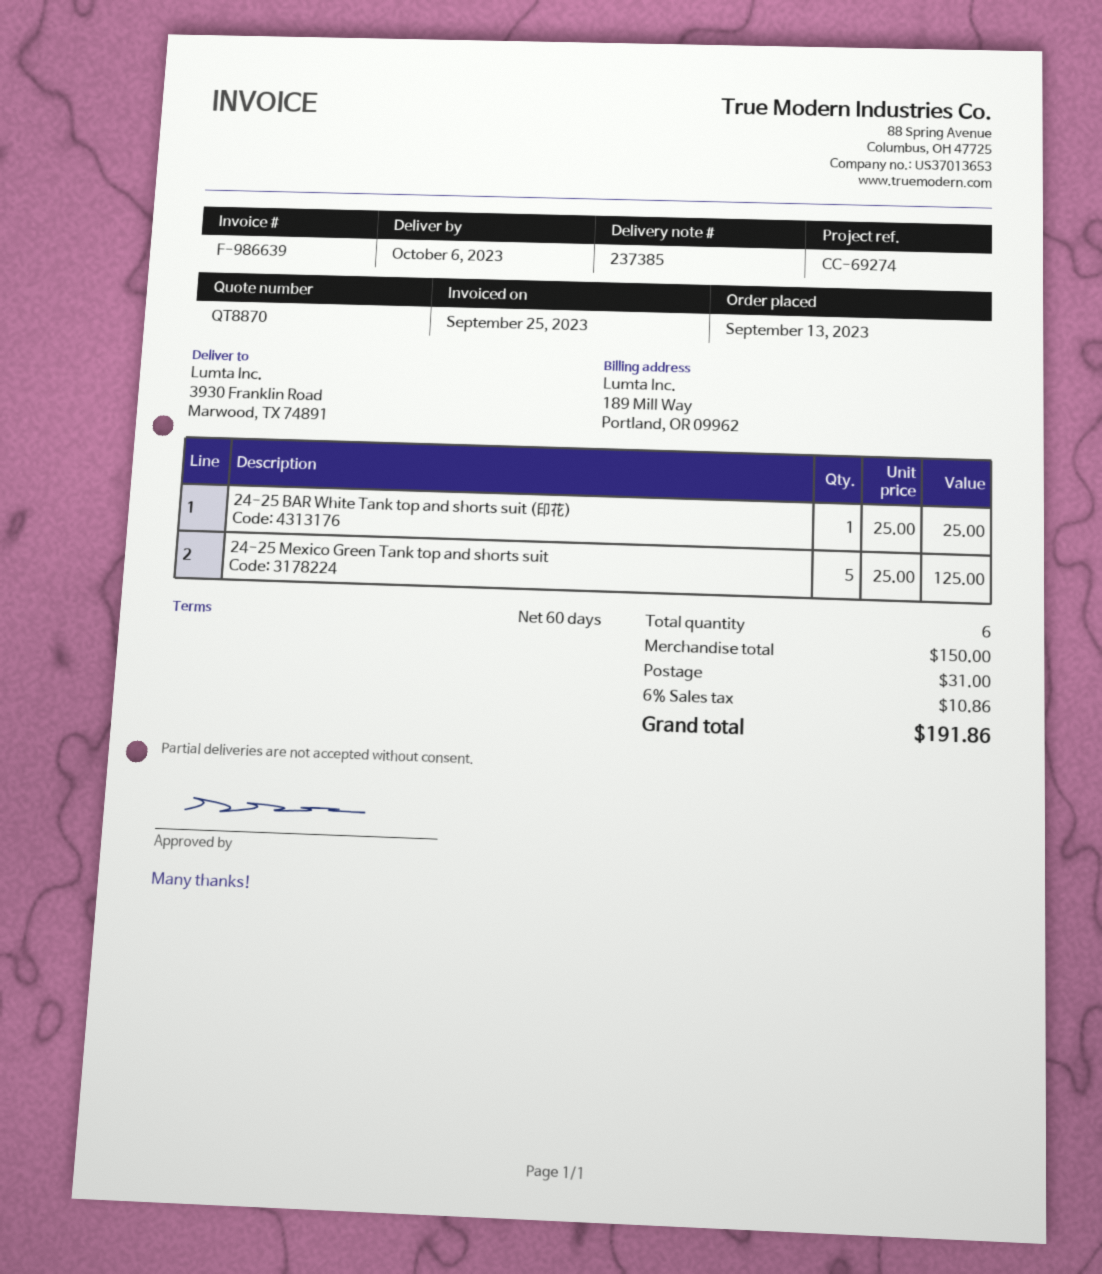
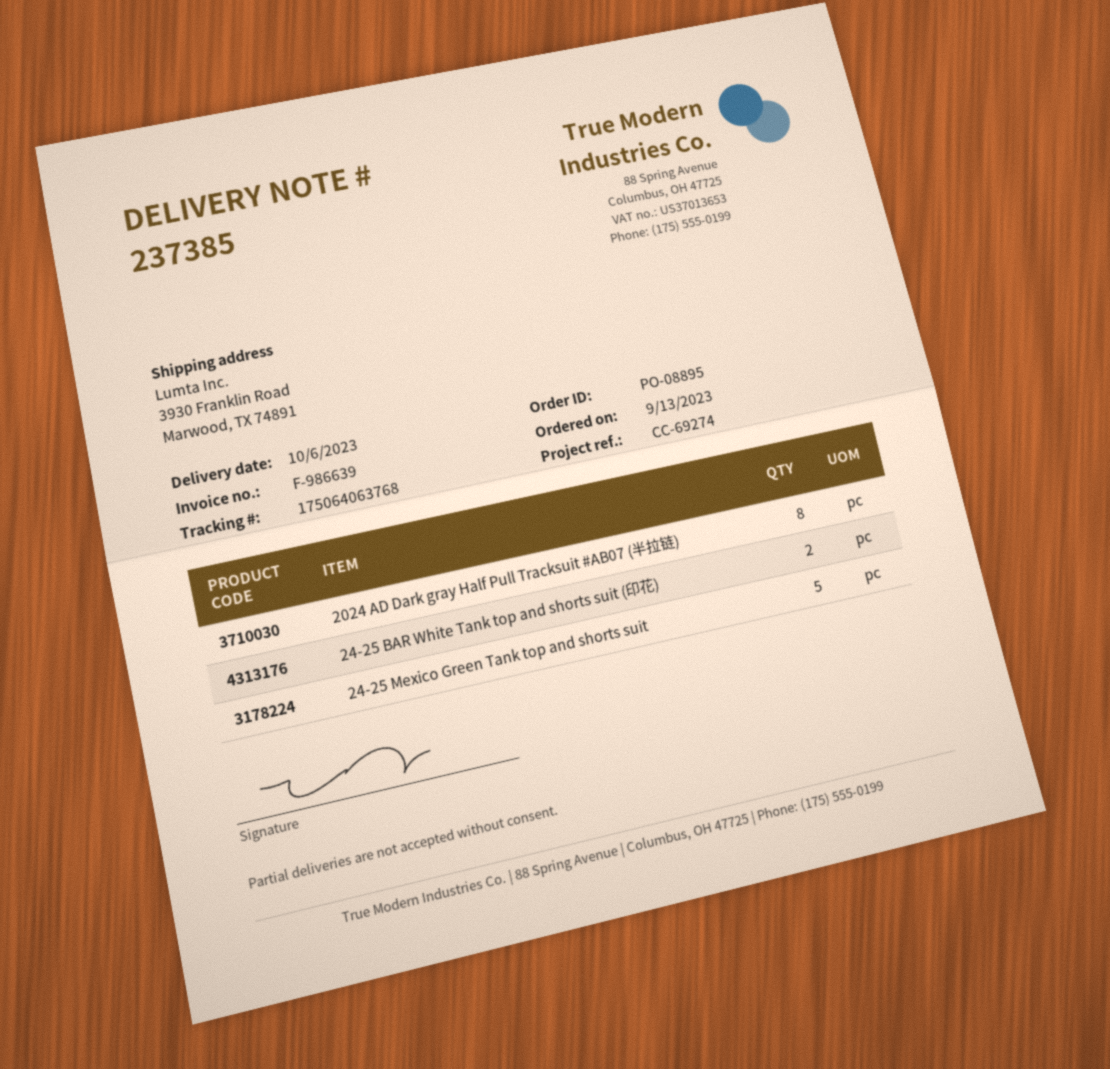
24-25 BAR White Tank top and shorts suit (印花): 1 -> 2
2024 AD Dark gray Half Pull Tracksuit #AB07 (半拉链): none -> 8

